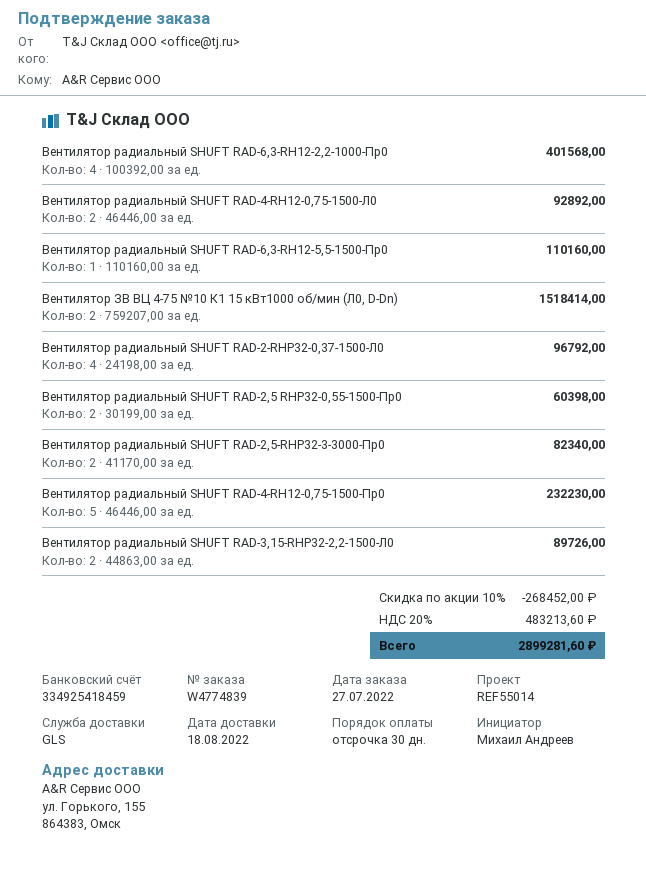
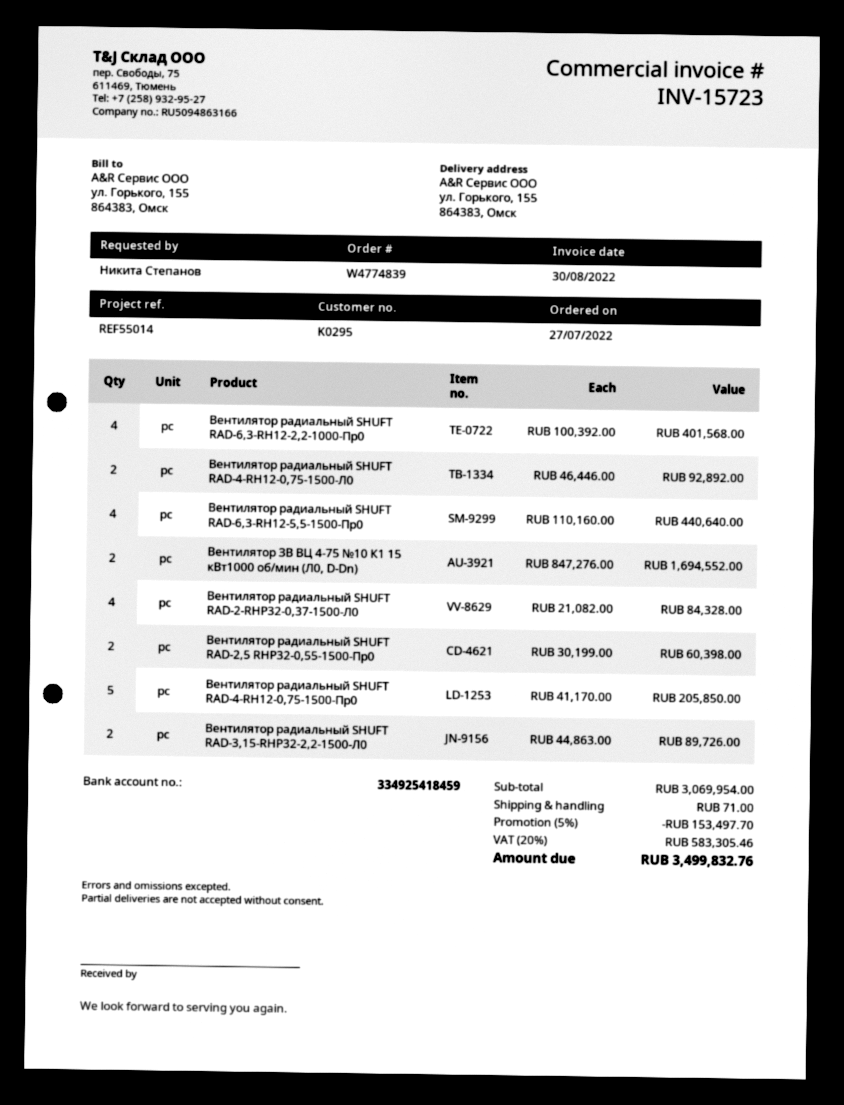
ordered by: Михаил Андреев -> Никита Степанов
Вентилятор радиальный SHUFT RAD-6,3-RH12-5,5-1500-Пр0: 1 x 110160.00 = 110160.00 -> 4 x 110160.00 = 440640.00
Вентилятор ЗВ ВЦ 4-75 №10 К1 15 кВт1000 об/мин (Л0, D-Dn): 2 x 759207.00 = 1518414.00 -> 2 x 847276.00 = 1694552.00
Вентилятор радиальный SHUFT RAD-2-RHP32-0,37-1500-Л0: 4 x 24198.00 = 96792.00 -> 4 x 21082.00 = 84328.00
Вентилятор радиальный SHUFT RAD-2,5-RHP32-3-3000-Пр0: 2 x 41170.00 = 82340.00 -> none
Вентилятор радиальный SHUFT RAD-4-RH12-0,75-1500-Пр0: 5 x 46446.00 = 232230.00 -> 5 x 41170.00 = 205850.00
discount: 10% = 268452.00 -> 5% = 153497.70
shipping: none -> 71.00
tax: 20% = 483213.60 -> 20% = 583305.46
total: 2899281.60 -> 3499832.76

